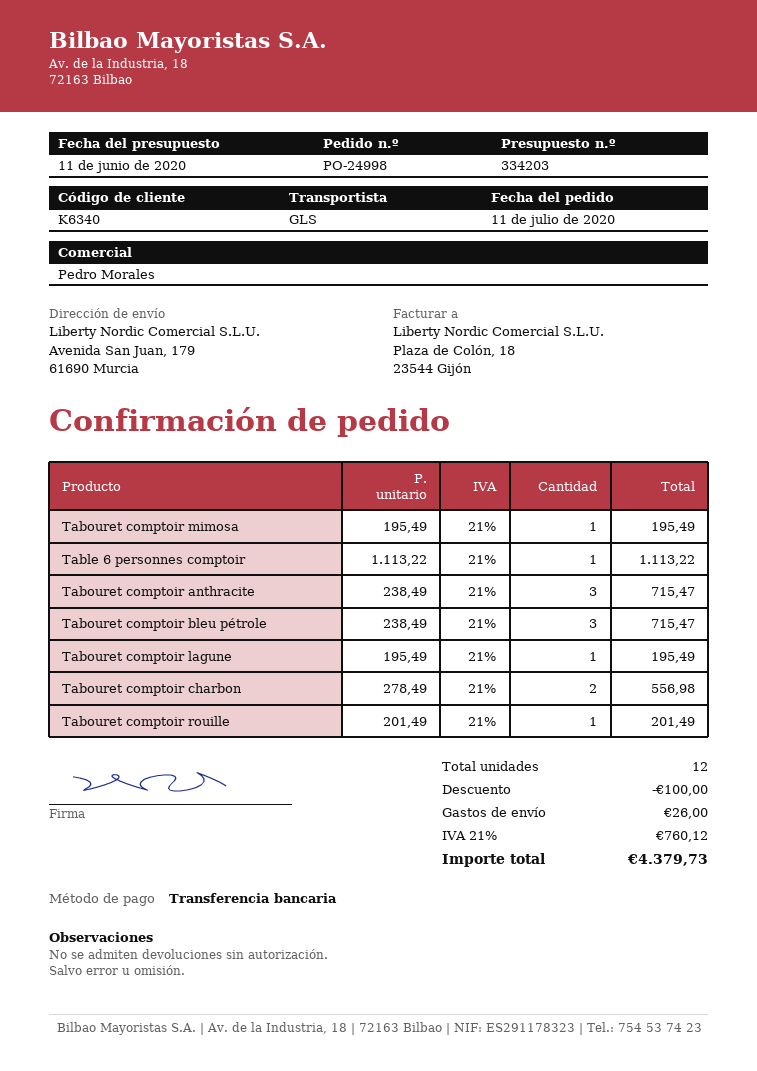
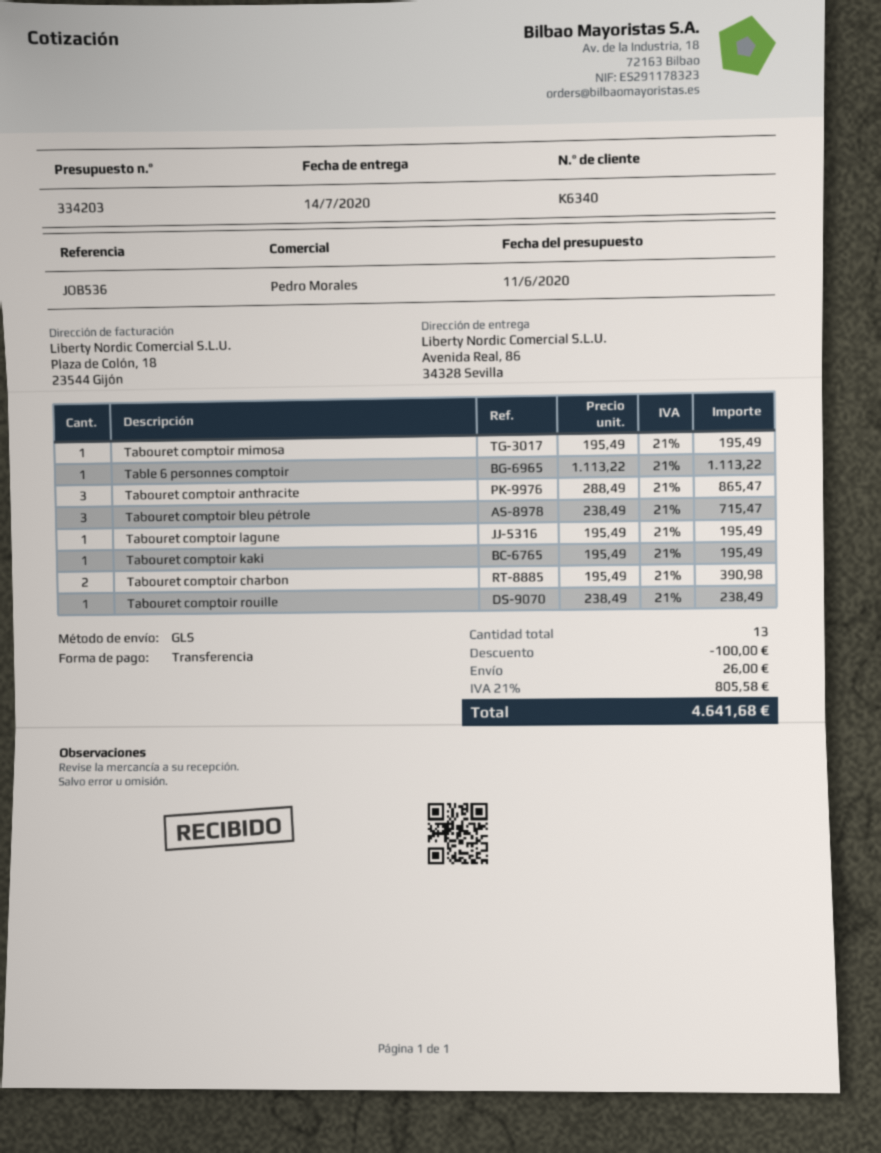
ship to: Avenida San Juan, 179, 61690 Murcia -> Avenida Real, 86, 34328 Sevilla
Tabouret comptoir anthracite: 3 x 238.49 = 715.47 -> 3 x 288.49 = 865.47
Tabouret comptoir charbon: 2 x 278.49 = 556.98 -> 2 x 195.49 = 390.98
Tabouret comptoir rouille: 1 x 201.49 = 201.49 -> 1 x 238.49 = 238.49
Tabouret comptoir kaki: none -> 1 x 195.49 = 195.49
total quantity: 12 -> 13
tax: 21% = 760.12 -> 21% = 805.58
total: 4379.73 -> 4641.68

